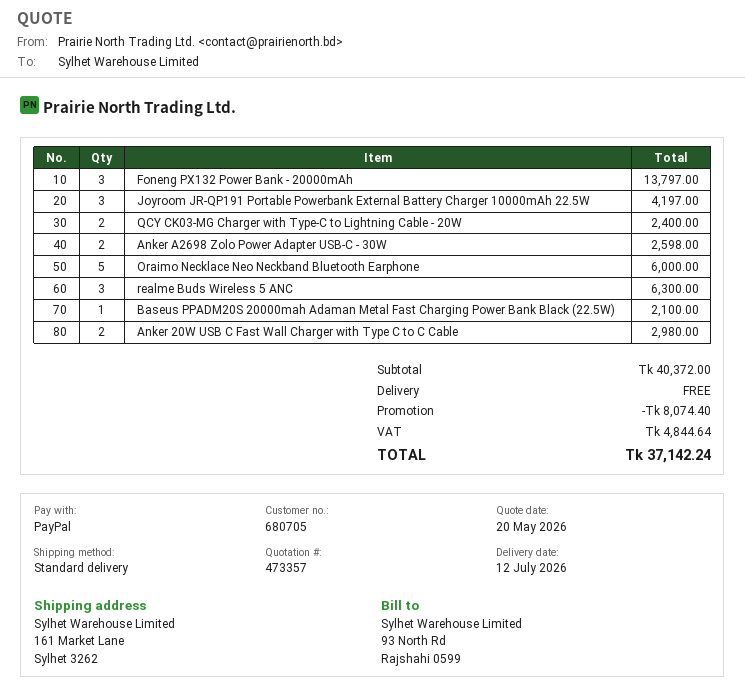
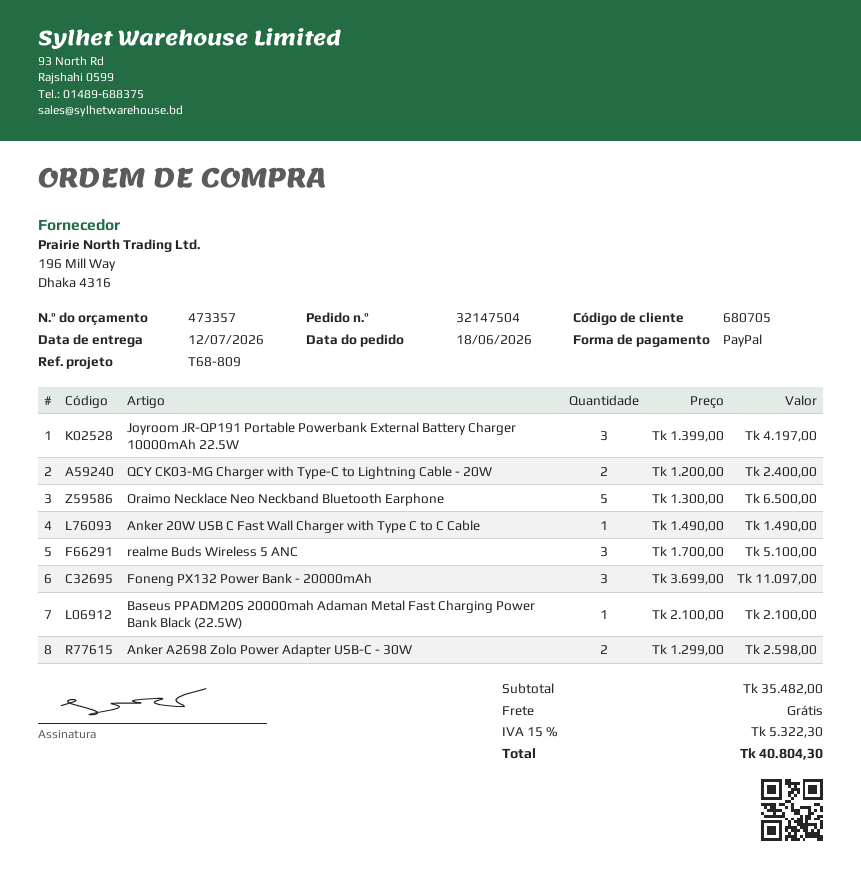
Foneng PX132 Power Bank - 20000mAh: 3 for 13797.00 -> 3 for 11097.00
Oraimo Necklace Neo Neckband Bluetooth Earphone: 5 for 6000.00 -> 5 for 6500.00
realme Buds Wireless 5 ANC: 3 for 6300.00 -> 3 for 5100.00
Anker 20W USB C Fast Wall Charger with Type C to C Cable: 2 for 2980.00 -> 1 for 1490.00
subtotal: 40372.00 -> 35482.00
discount: 8074.40 -> none
tax: 4844.64 -> 5322.30
total: 37142.24 -> 40804.30

